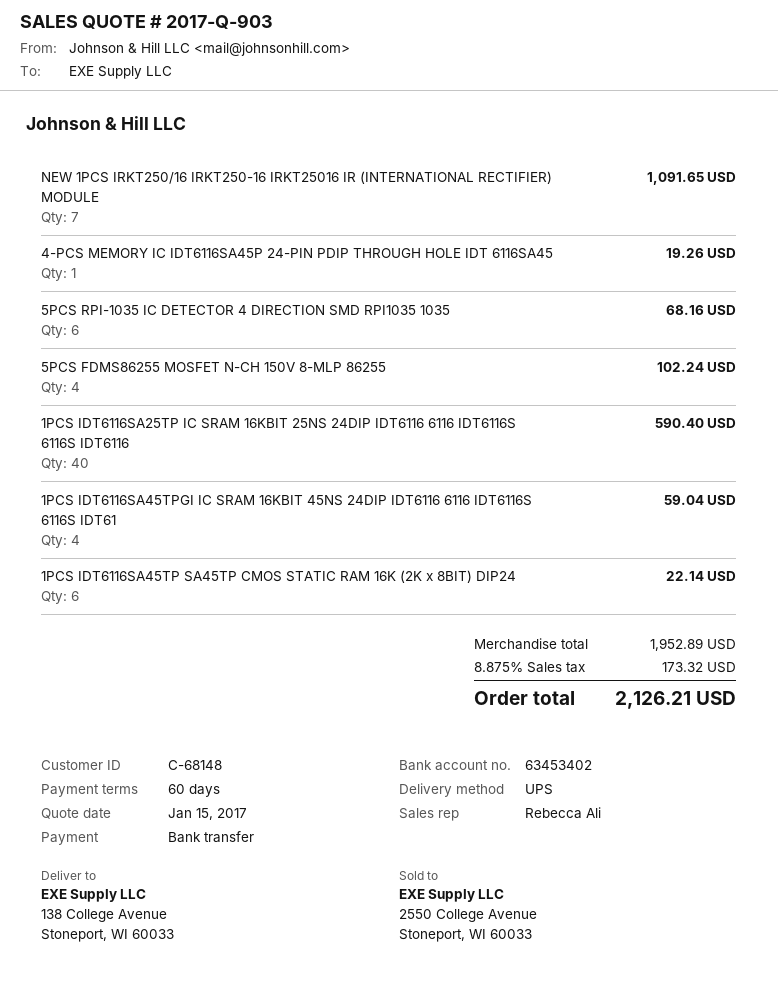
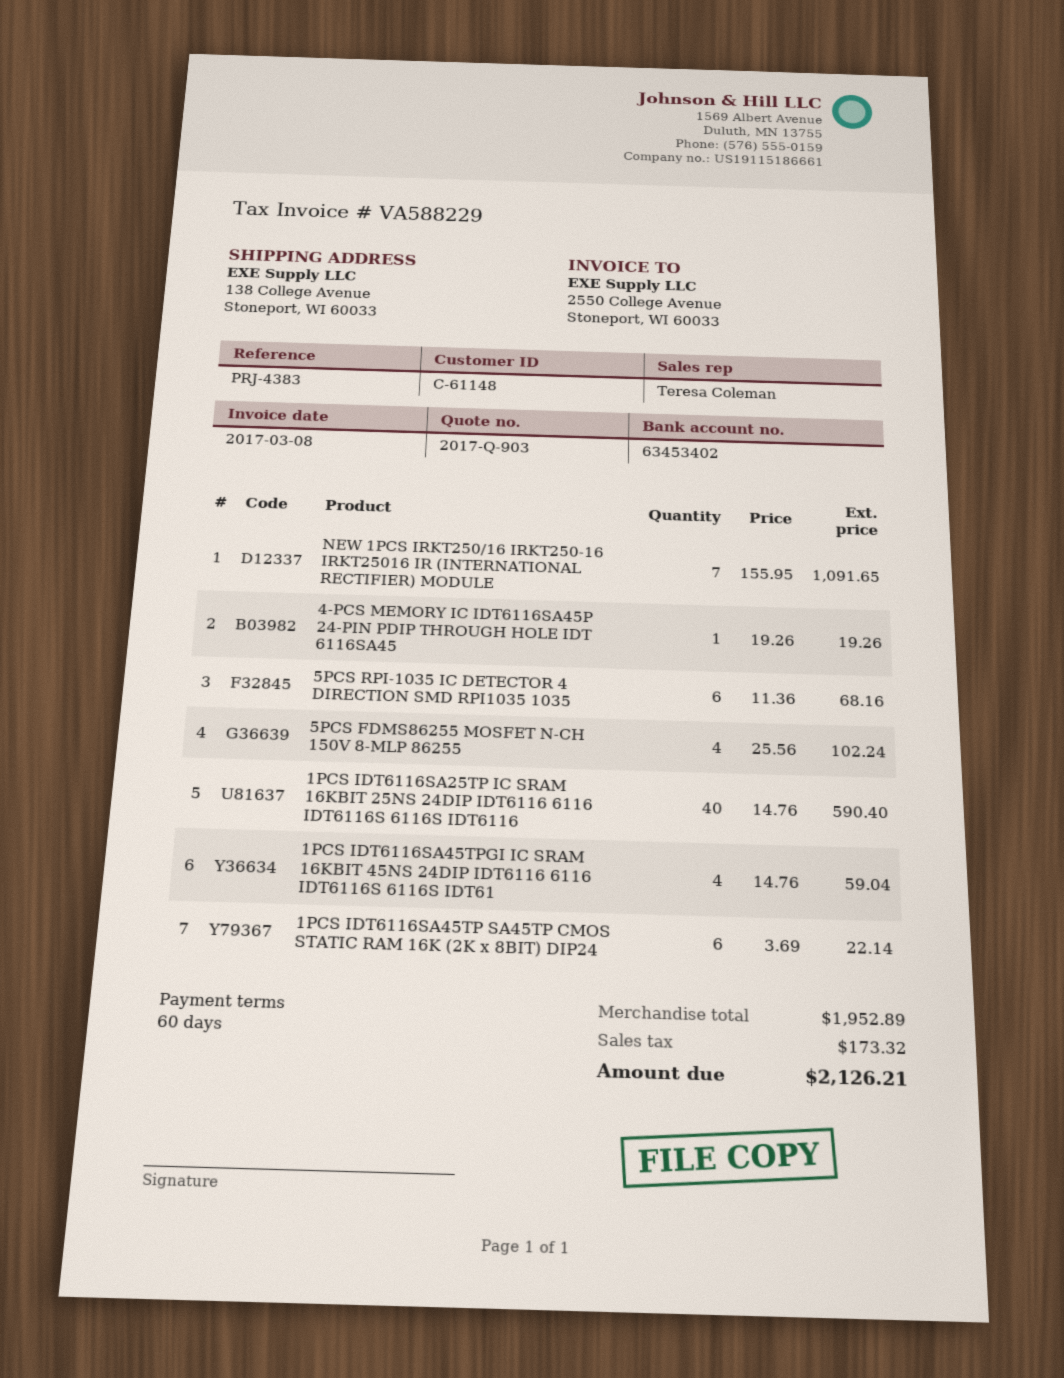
customer number: C-68148 -> C-61148
sales rep: Rebecca Ali -> Teresa Coleman

